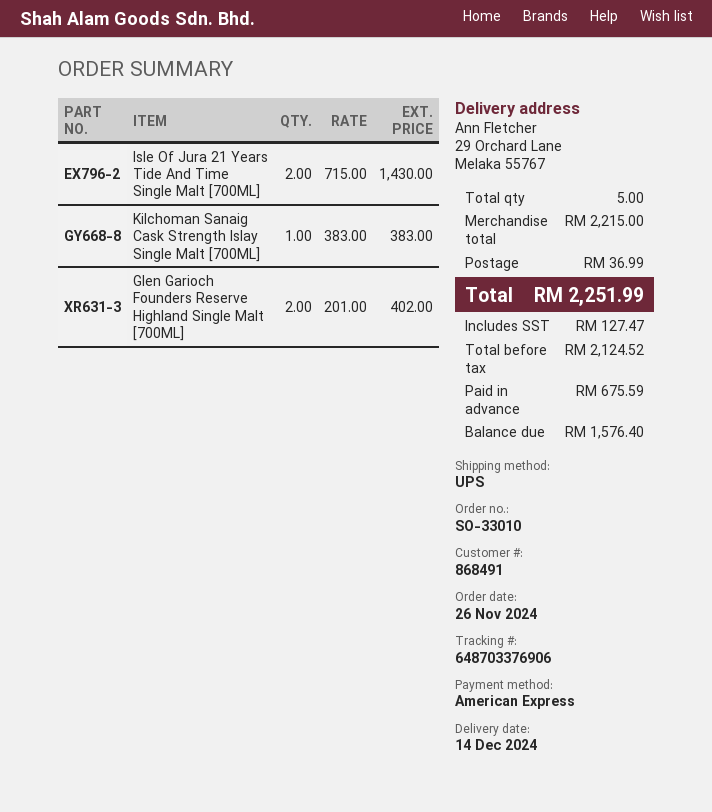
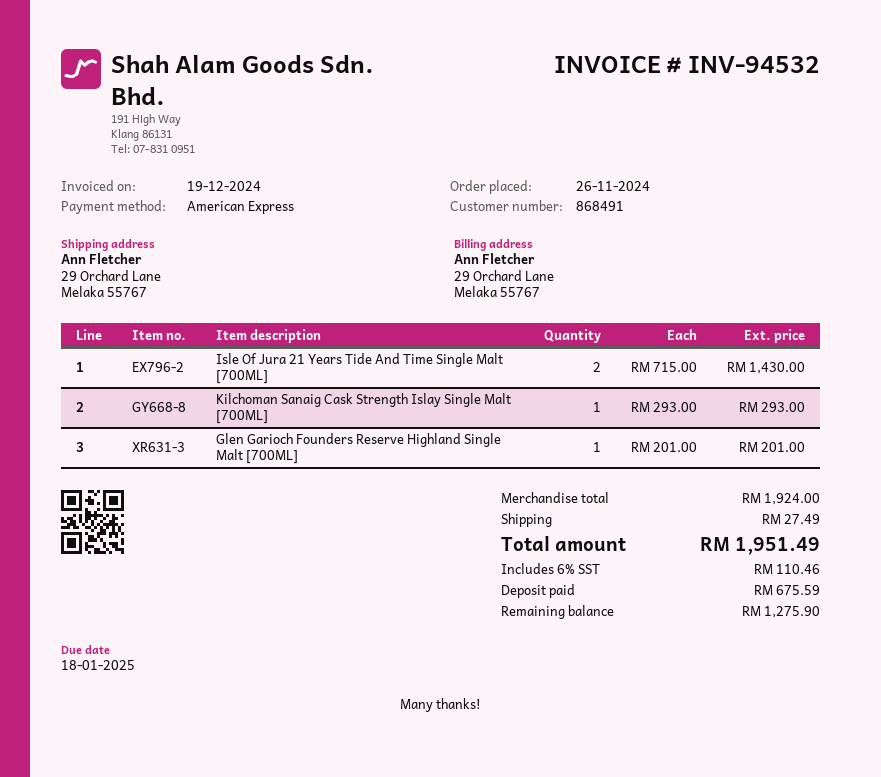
Kilchoman Sanaig Cask Strength Islay Single Malt [700ML]: 1 x 383.00 = 383.00 -> 1 x 293.00 = 293.00
Glen Garioch Founders Reserve Highland Single Malt [700ML]: 2 x 201.00 = 402.00 -> 1 x 201.00 = 201.00
subtotal: 2215.00 -> 1924.00
shipping: 36.99 -> 27.49
tax: 127.47 -> 110.46
total: 2251.99 -> 1951.49
balance: 1576.40 -> 1275.90

